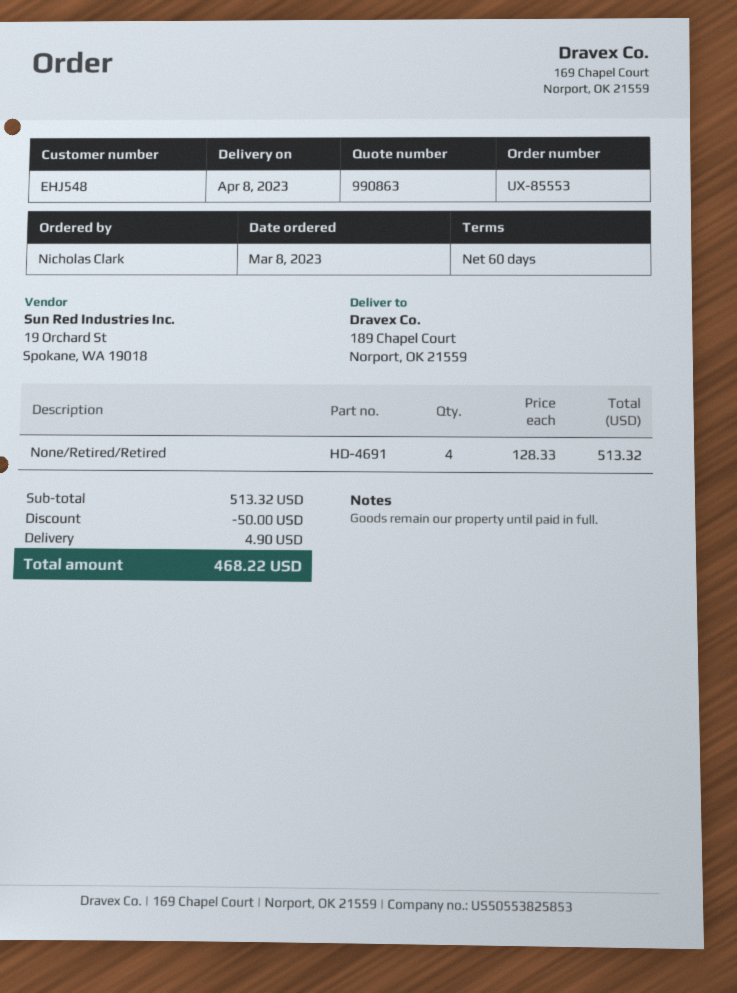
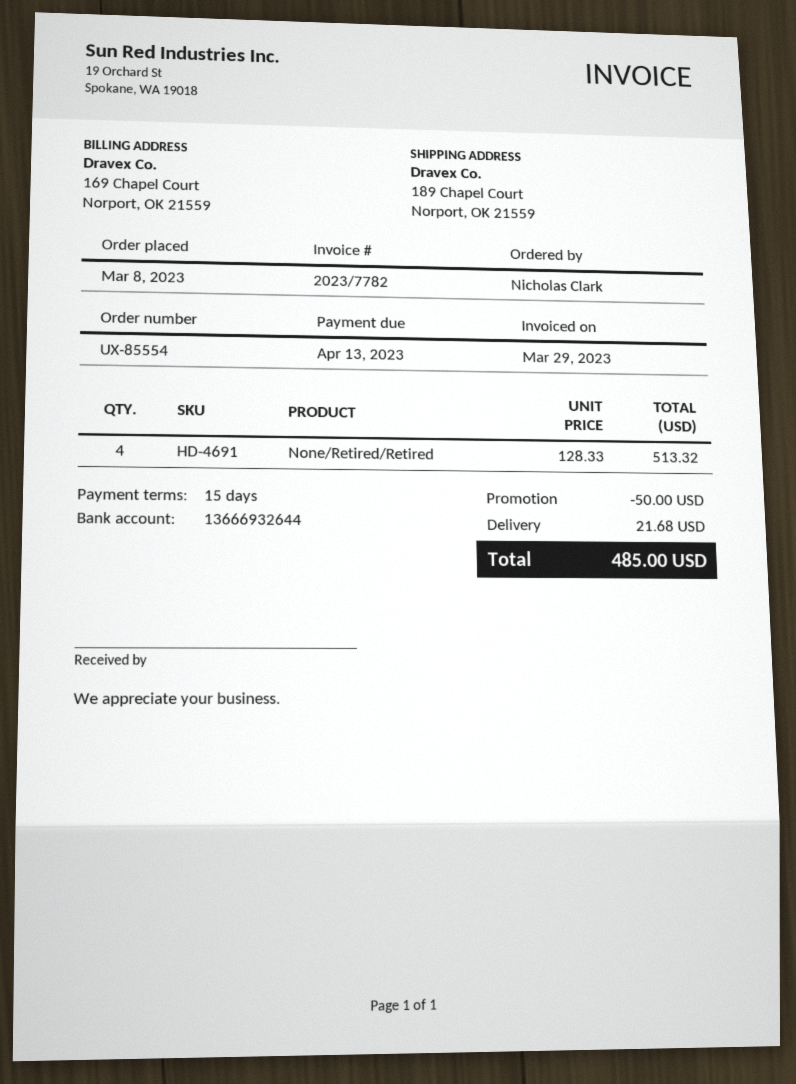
order number: UX-85553 -> UX-85554
payment terms: 60 days -> 15 days
shipping: 4.90 -> 21.68
total: 468.22 -> 485.00

